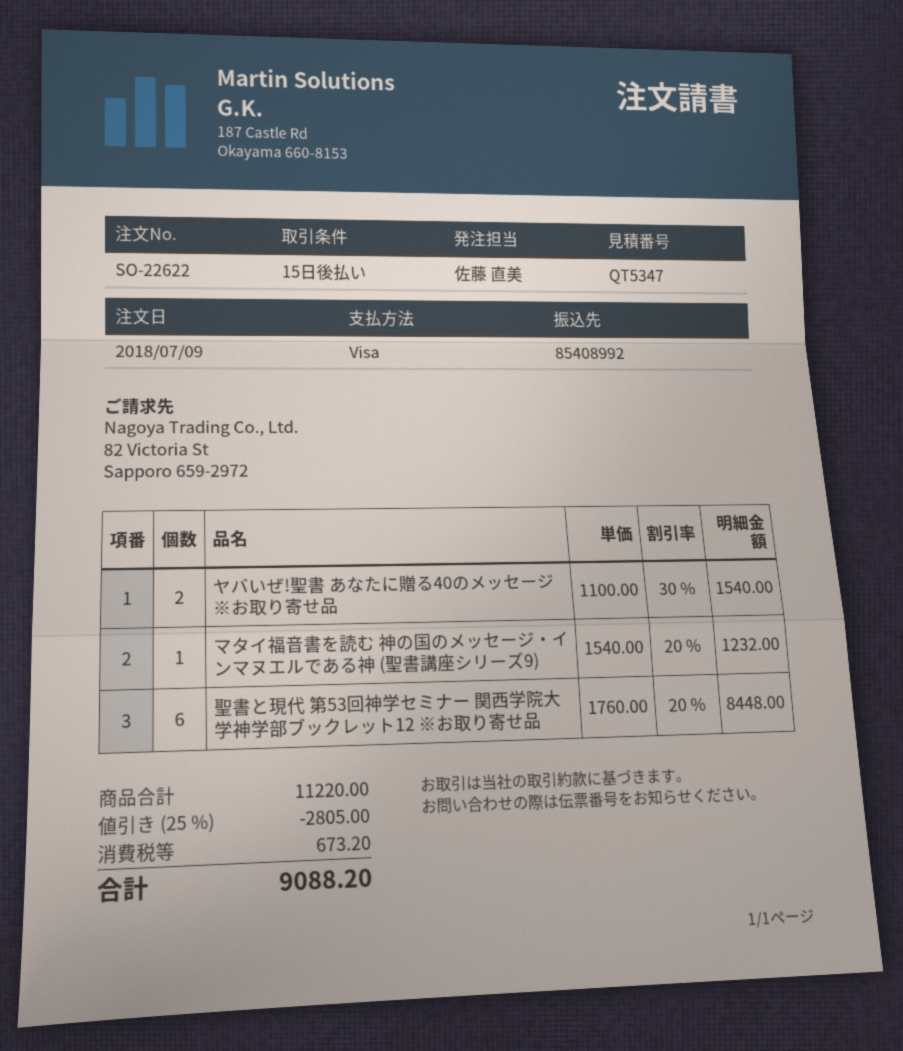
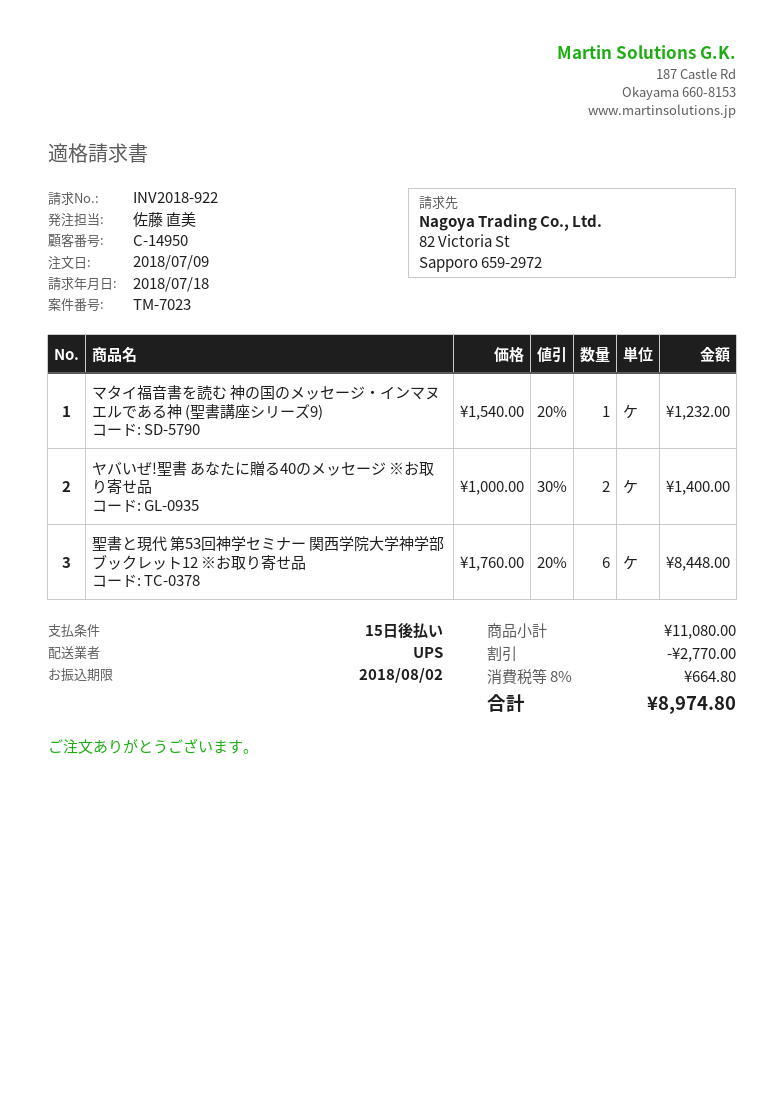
ヤバいぜ!聖書 あなたに贈る40のメッセージ ※お取り寄せ品: 2 x 1100.00 - 30% = 1540.00 -> 2 x 1000.00 - 30% = 1400.00
subtotal: 11220.00 -> 11080.00
discount: 2805.00 -> 2770.00
tax: 673.20 -> 664.80
total: 9088.20 -> 8974.80

